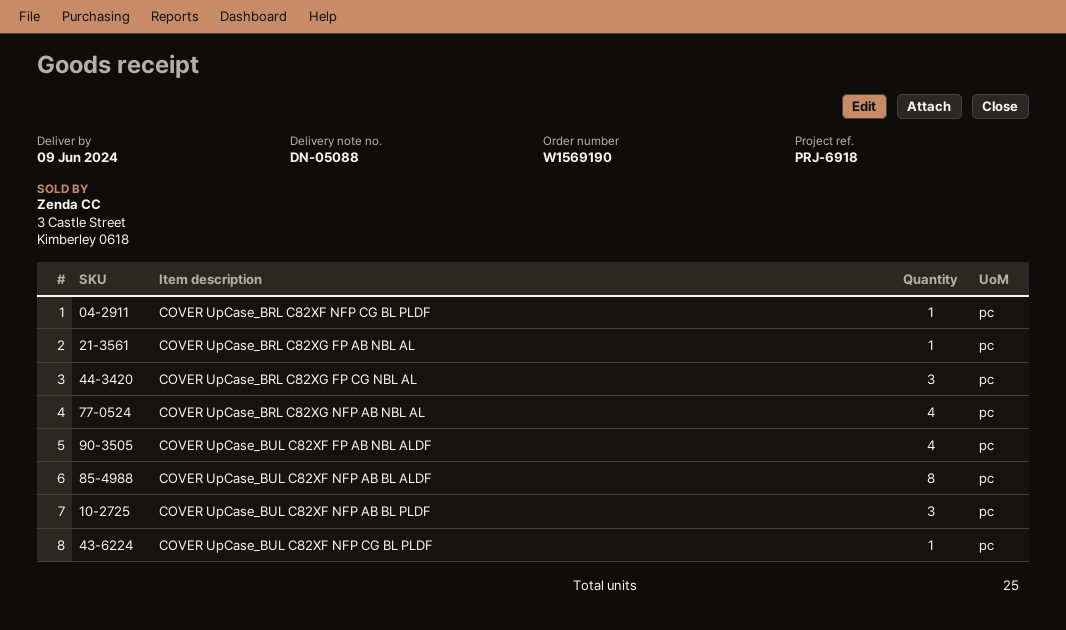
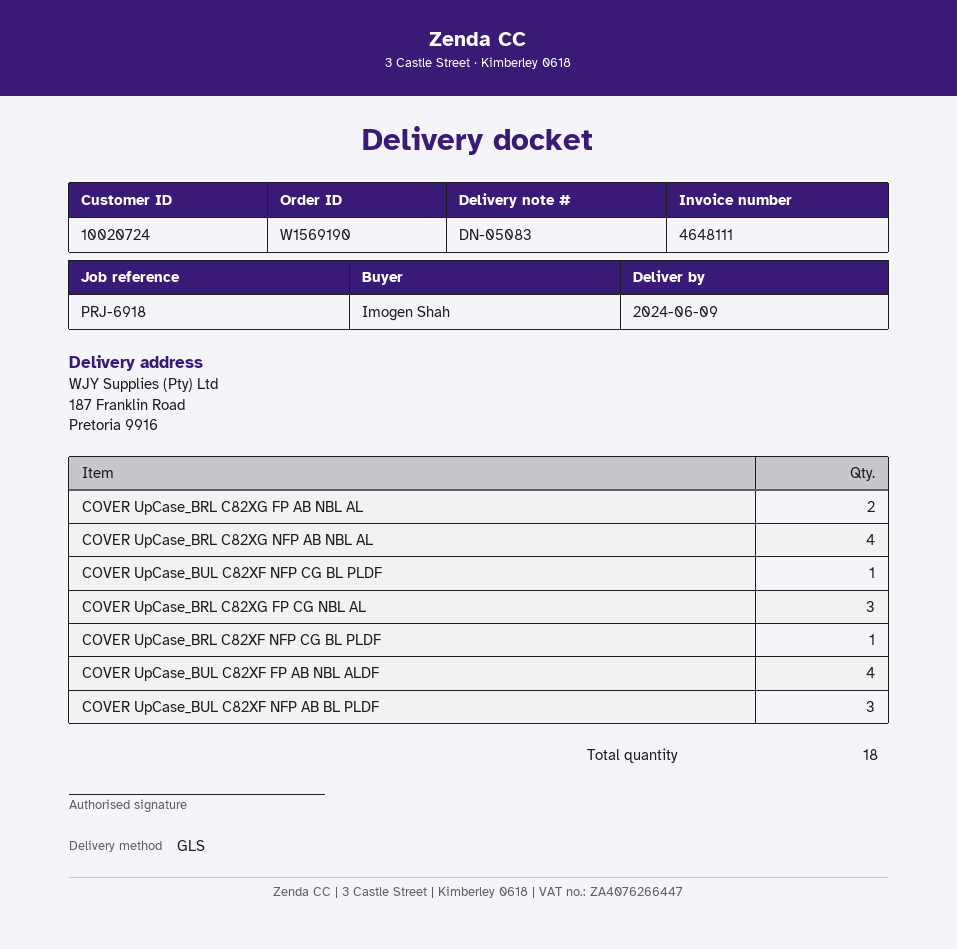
delivery note number: DN-05088 -> DN-05083
COVER UpCase_BRL C82XG FP AB NBL AL: 1 -> 2
COVER UpCase_BUL C82XF NFP AB BL ALDF: 8 -> none
total quantity: 25 -> 18

